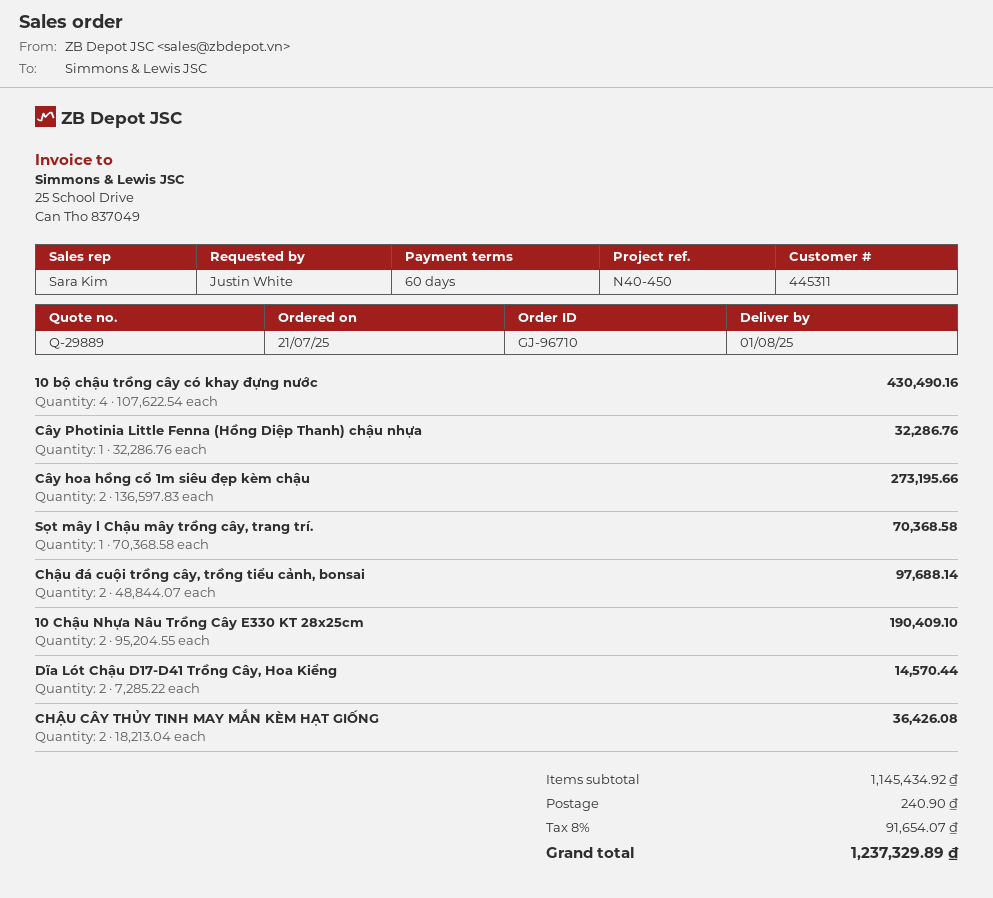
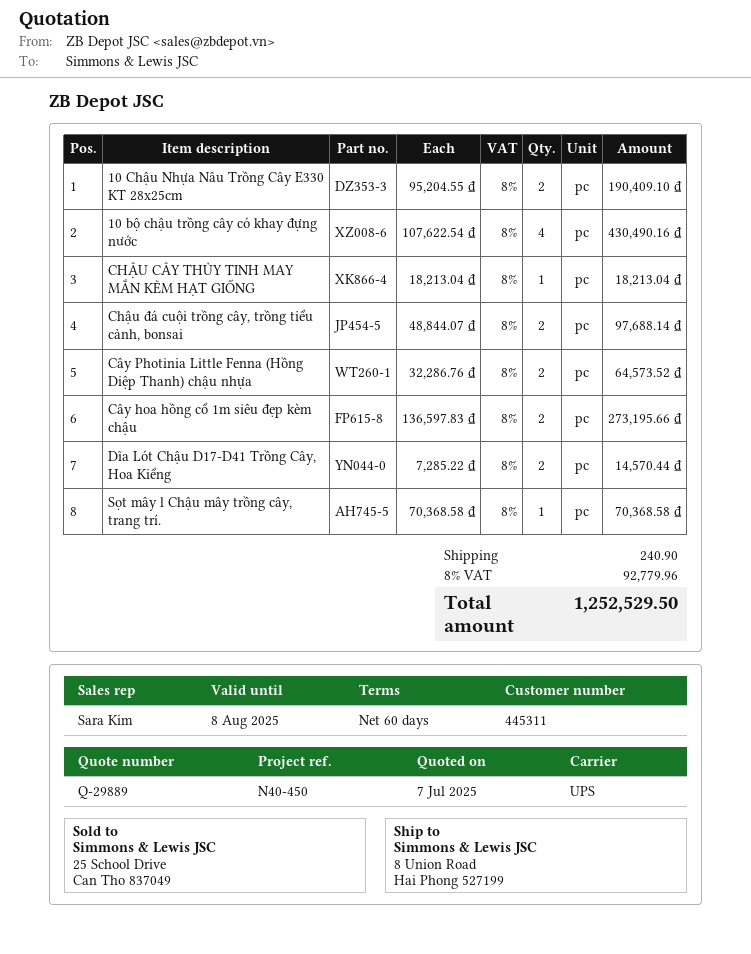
Cây Photinia Little Fenna (Hồng Diệp Thanh) chậu nhựa: 1 x 32286.76 = 32286.76 -> 2 x 32286.76 = 64573.52
CHẬU CÂY THỦY TINH MAY MẮN KÈM HẠT GIỐNG: 2 x 18213.04 = 36426.08 -> 1 x 18213.04 = 18213.04
tax: 8% = 91654.07 -> 8% = 92779.96
total: 1237329.89 -> 1252529.50

